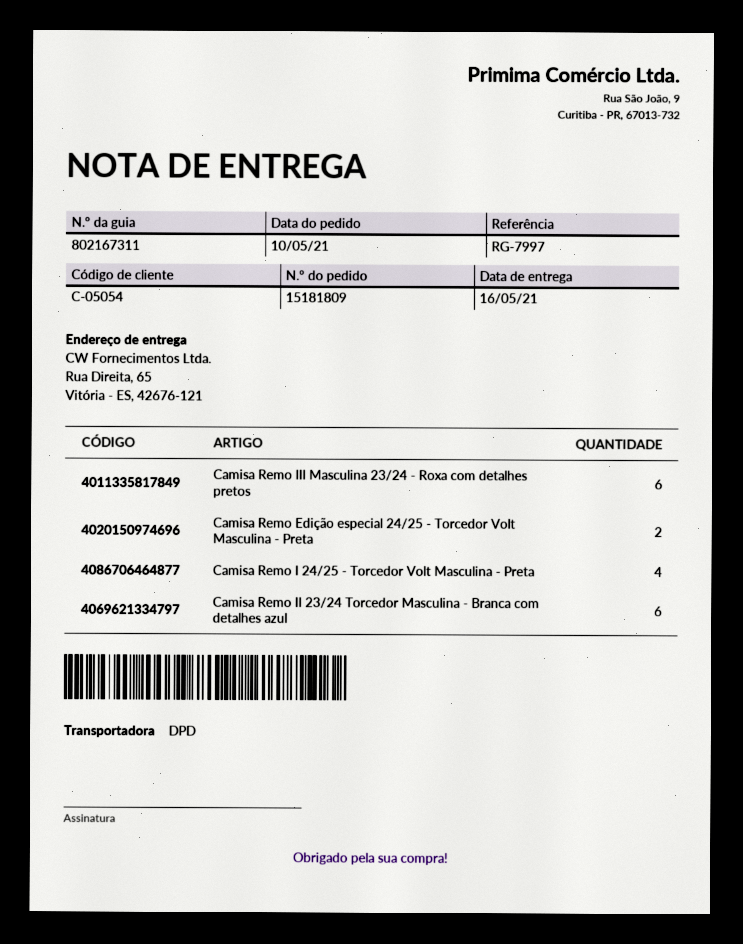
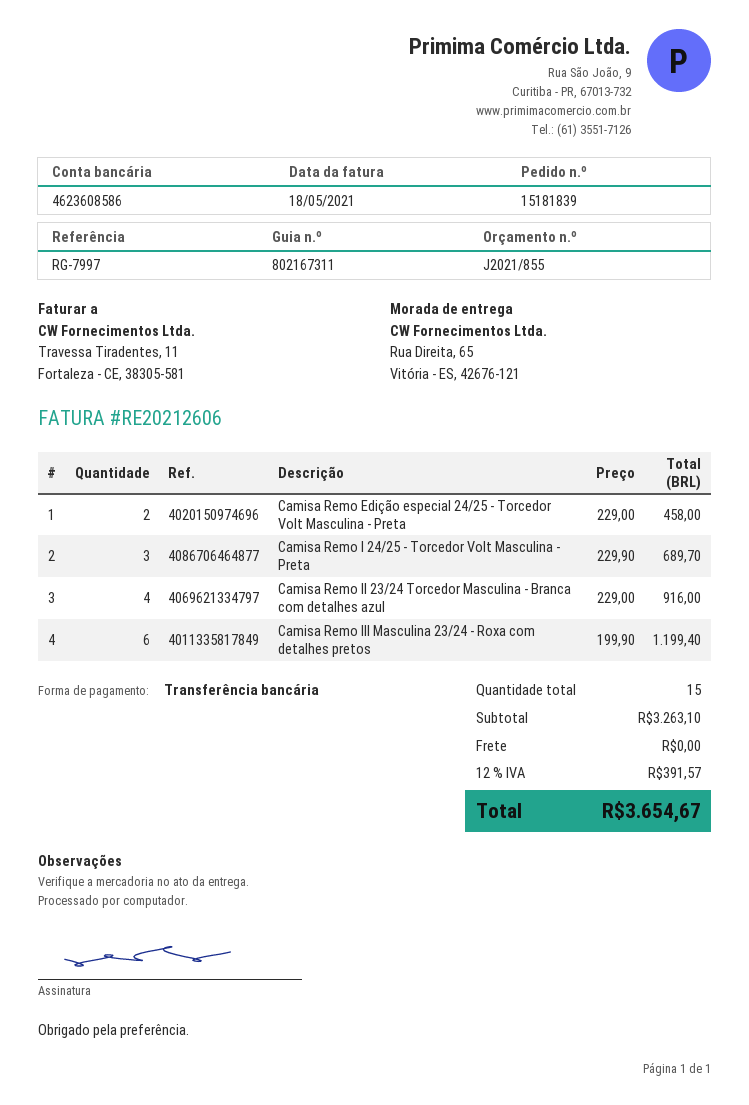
order number: 15181809 -> 15181839
Camisa Remo I 24/25 - Torcedor Volt Masculina - Preta: 4 -> 3
Camisa Remo II 23/24 Torcedor Masculina - Branca com detalhes azul: 6 -> 4

